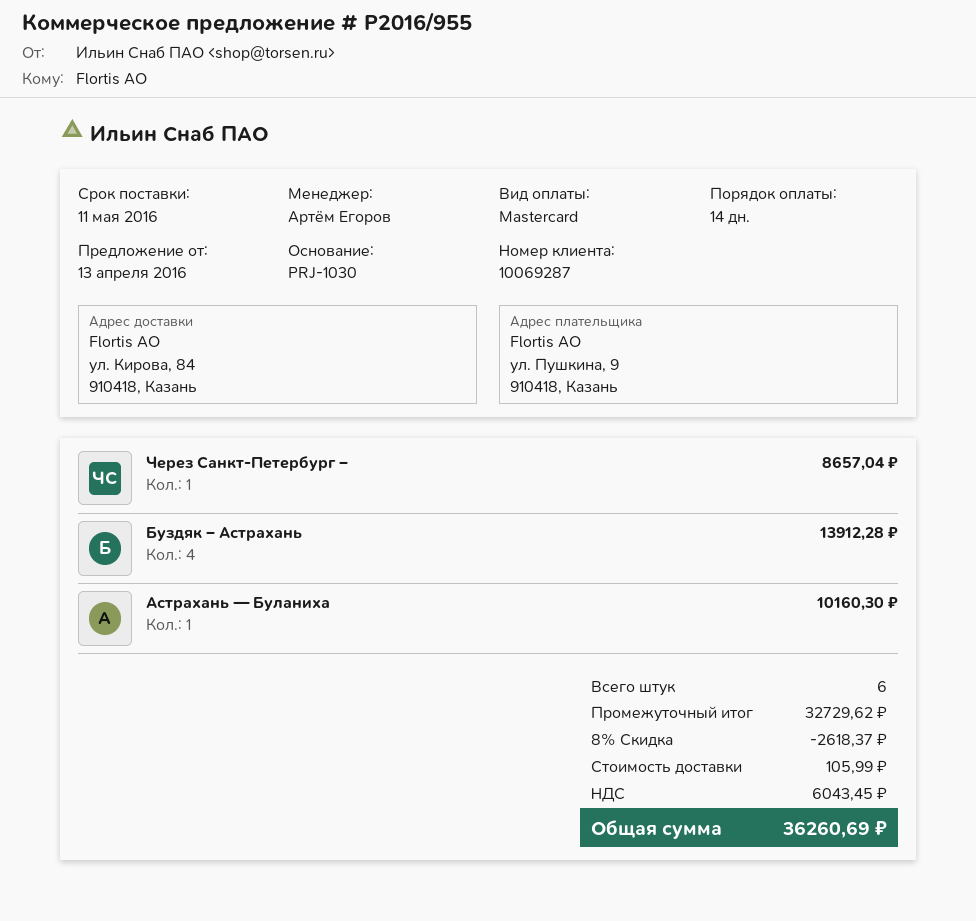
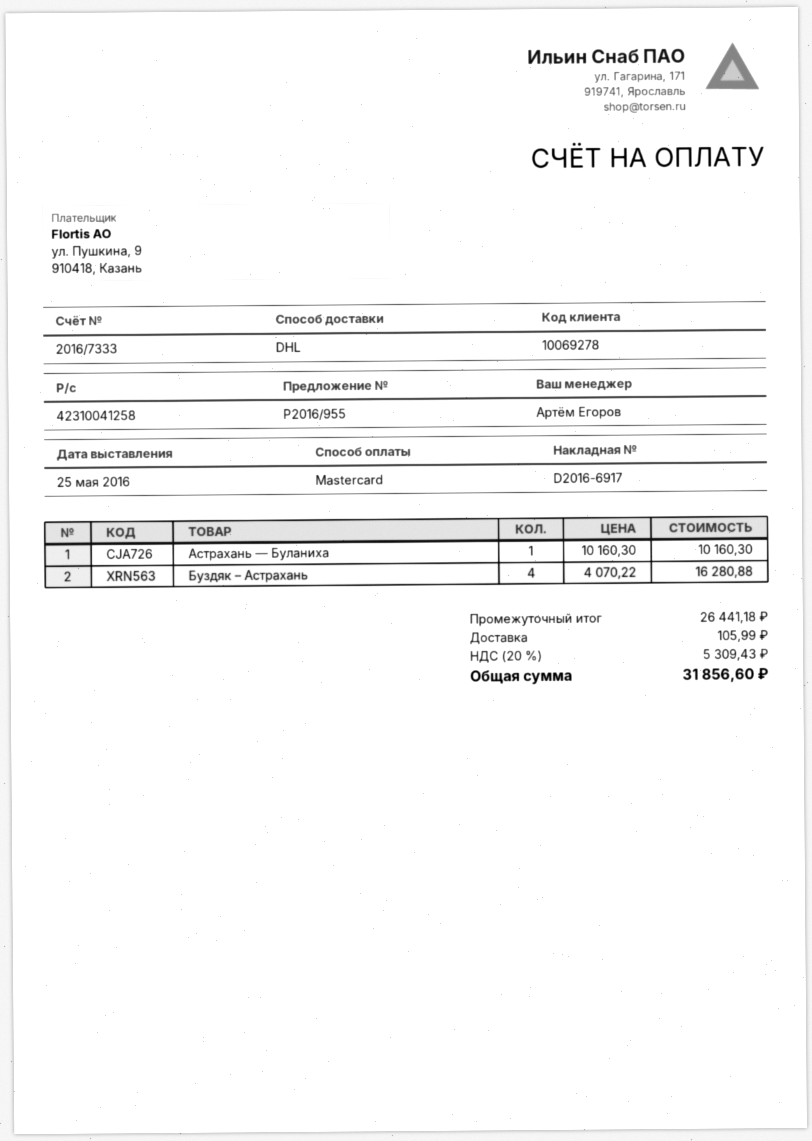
customer number: 10069287 -> 10069278
Через Санкт-Петербург –: 1 for 8657.04 -> none
Буздяк – Астрахань: 4 for 13912.28 -> 4 for 16280.88
subtotal: 32729.62 -> 26441.18
discount: 8% = 2618.37 -> none
tax: 6043.45 -> 5309.43
total: 36260.69 -> 31856.60

